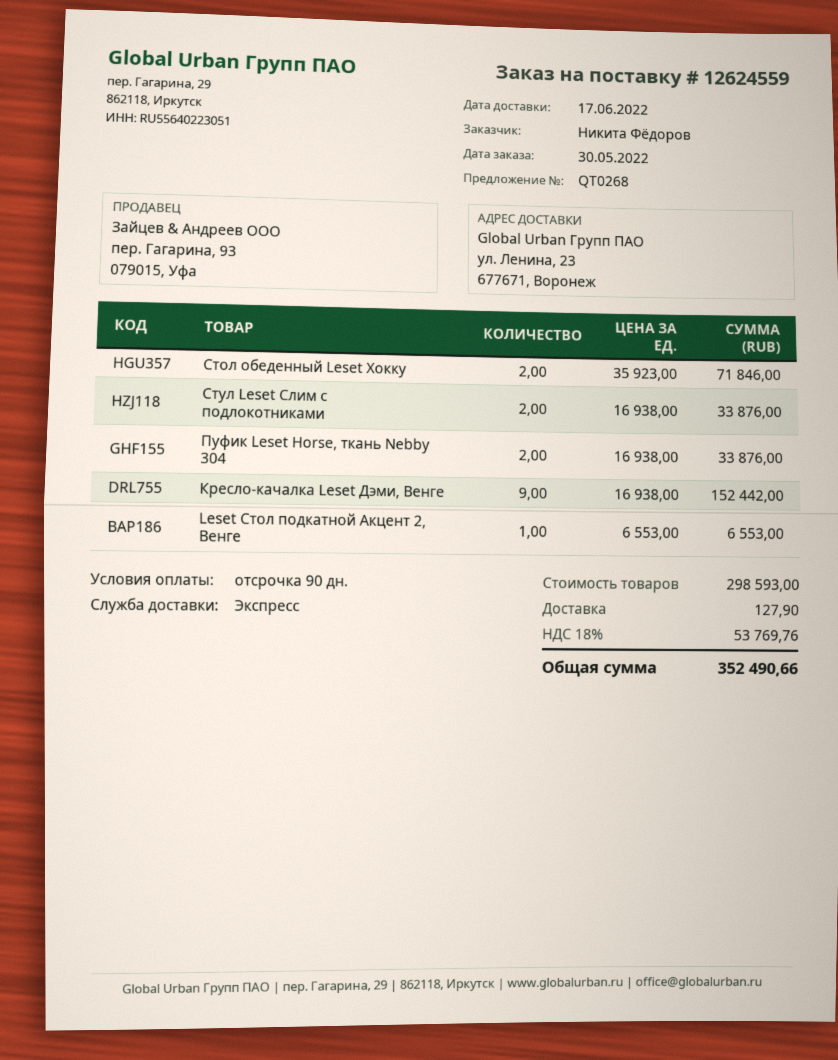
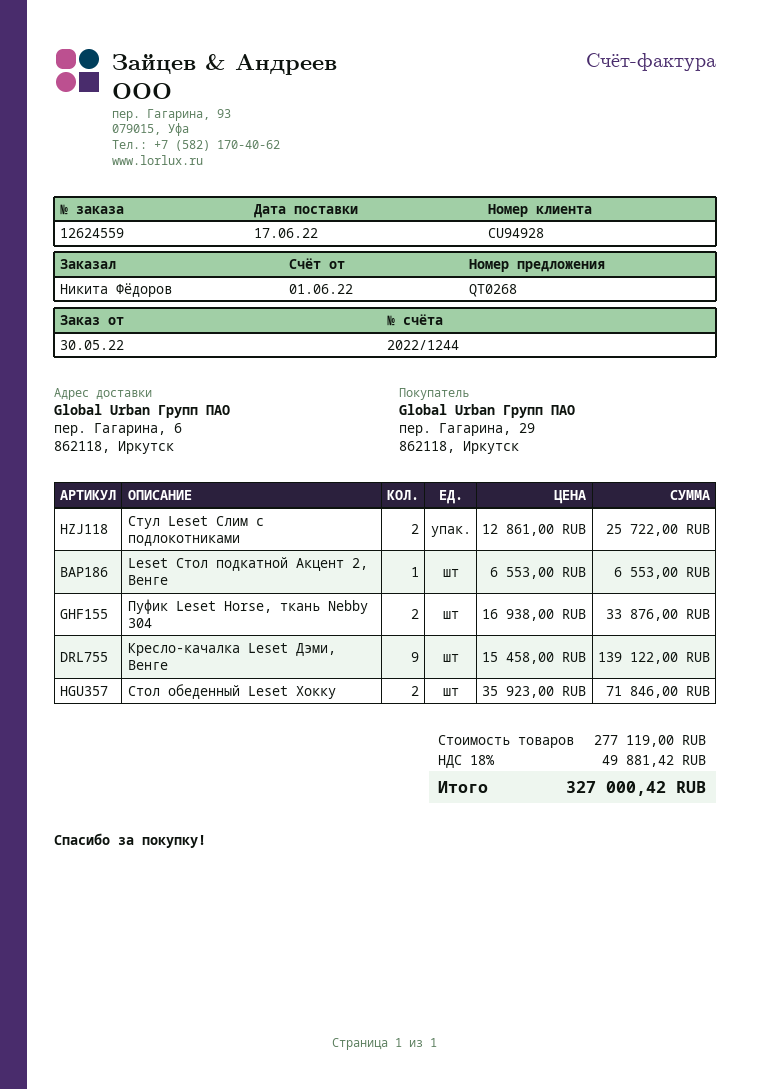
ship to: ул. Ленина, 23, 677671, Воронеж -> пер. Гагарина, 6, 862118, Иркутск
Стул Leset Слим с подлокотниками: 2 x 16938.00 = 33876.00 -> 2 x 12861.00 = 25722.00
Кресло-качалка Leset Дэми, Венге: 9 x 16938.00 = 152442.00 -> 9 x 15458.00 = 139122.00
subtotal: 298593.00 -> 277119.00
shipping: 127.90 -> none
tax: 18% = 53769.76 -> 18% = 49881.42
total: 352490.66 -> 327000.42

